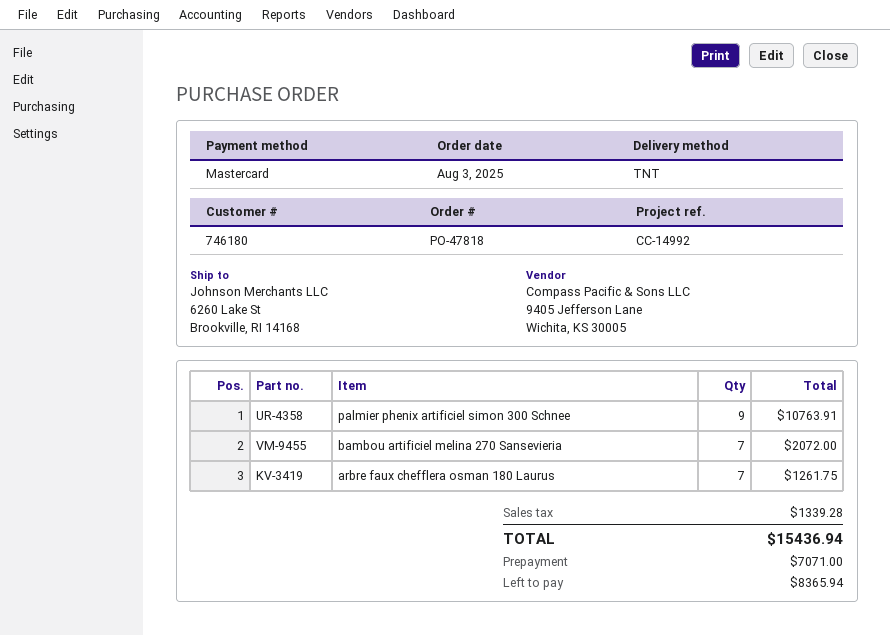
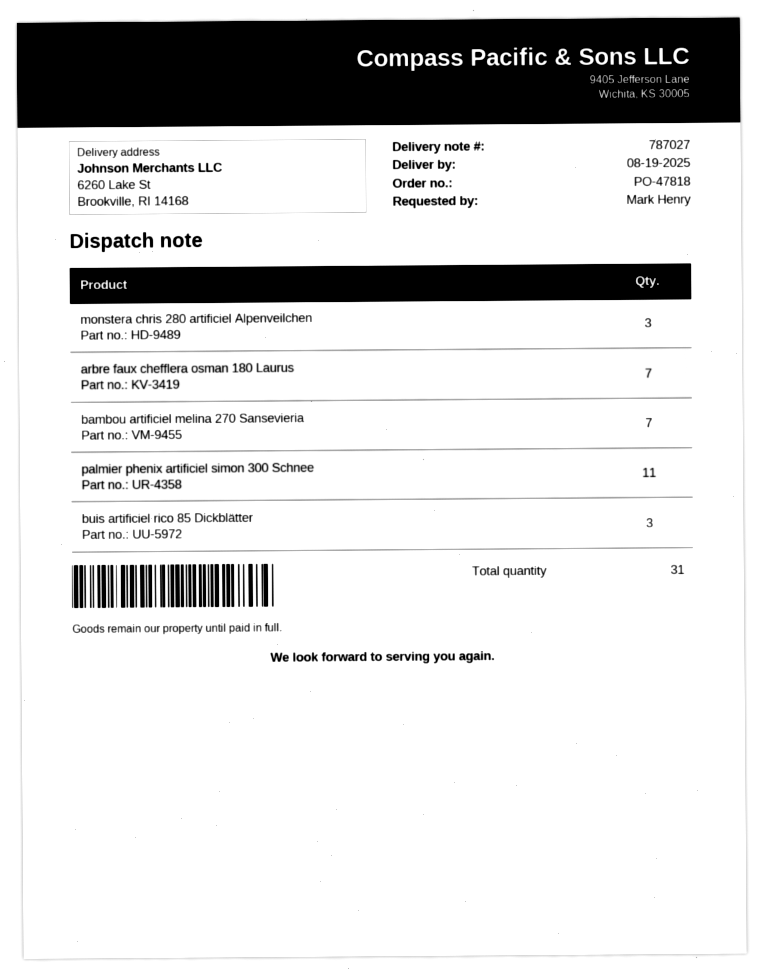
palmier phenix artificiel simon 300 Schnee: 9 -> 11
monstera chris 280 artificiel Alpenveilchen: none -> 3
buis artificiel rico 85 Dickblätter: none -> 3

